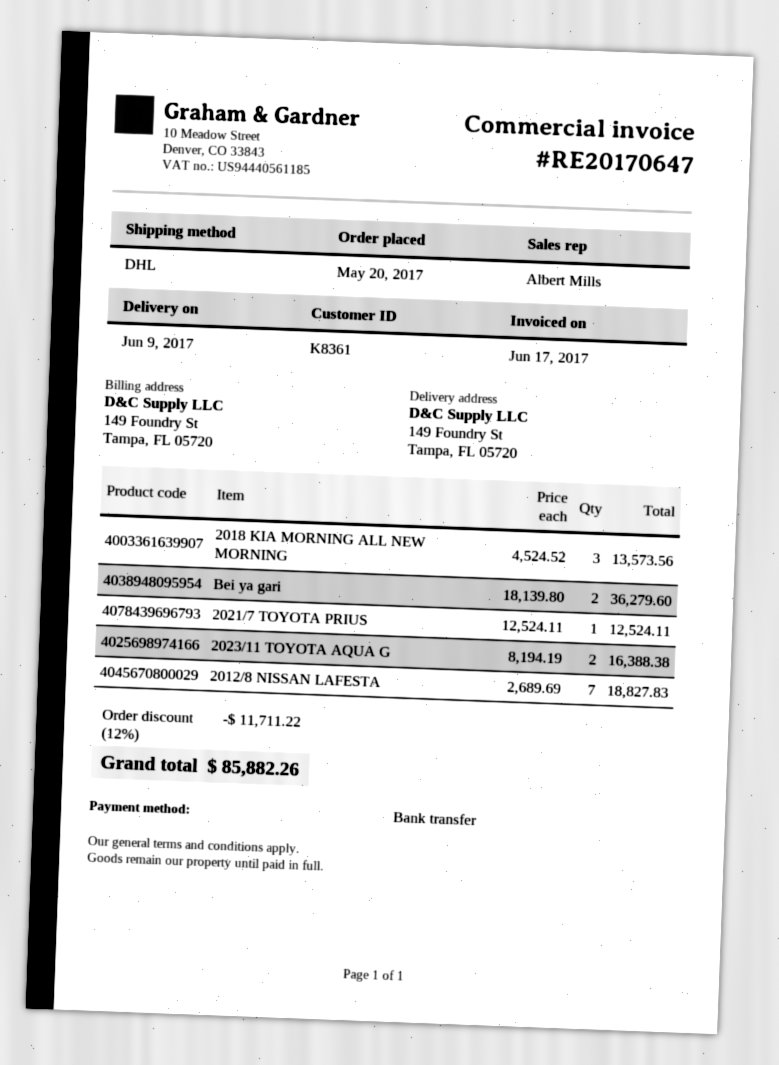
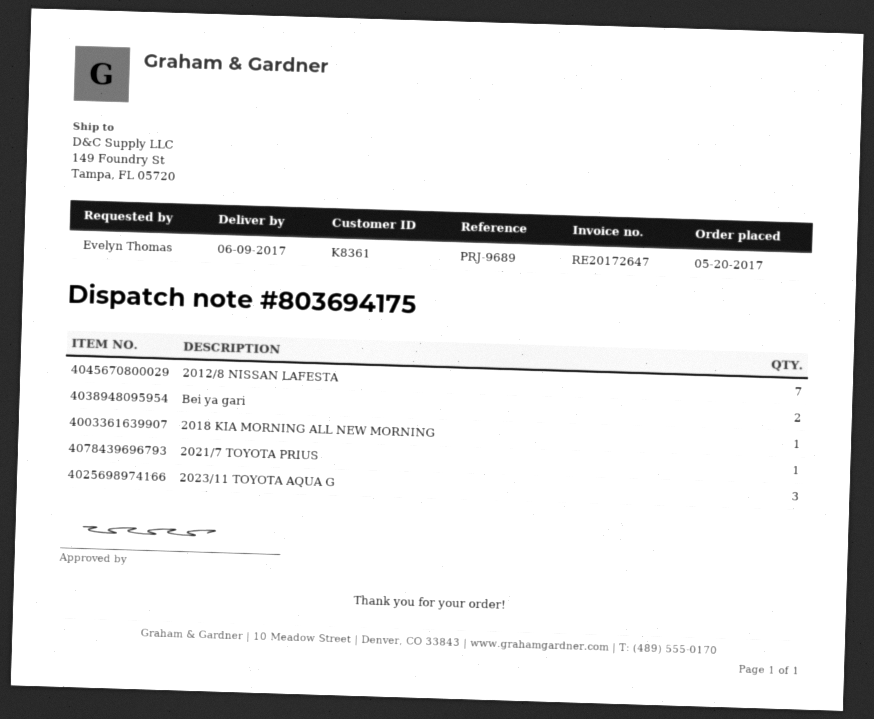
invoice number: RE20170647 -> RE20172647
2018 KIA MORNING ALL NEW MORNING: 3 -> 1
2023/11 TOYOTA AQUA G: 2 -> 3

